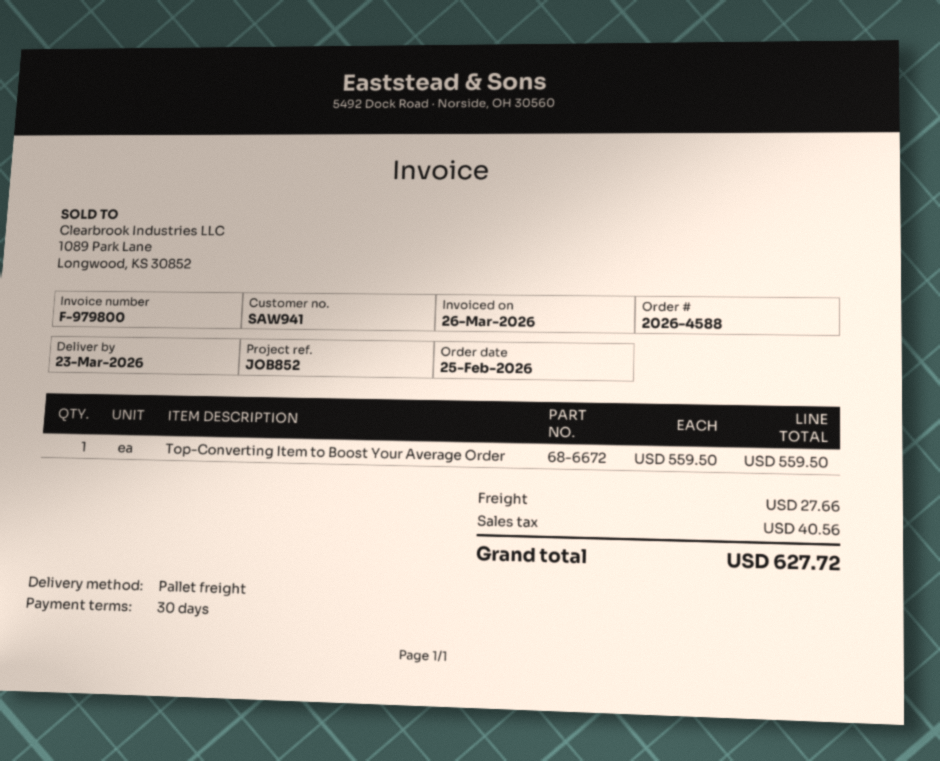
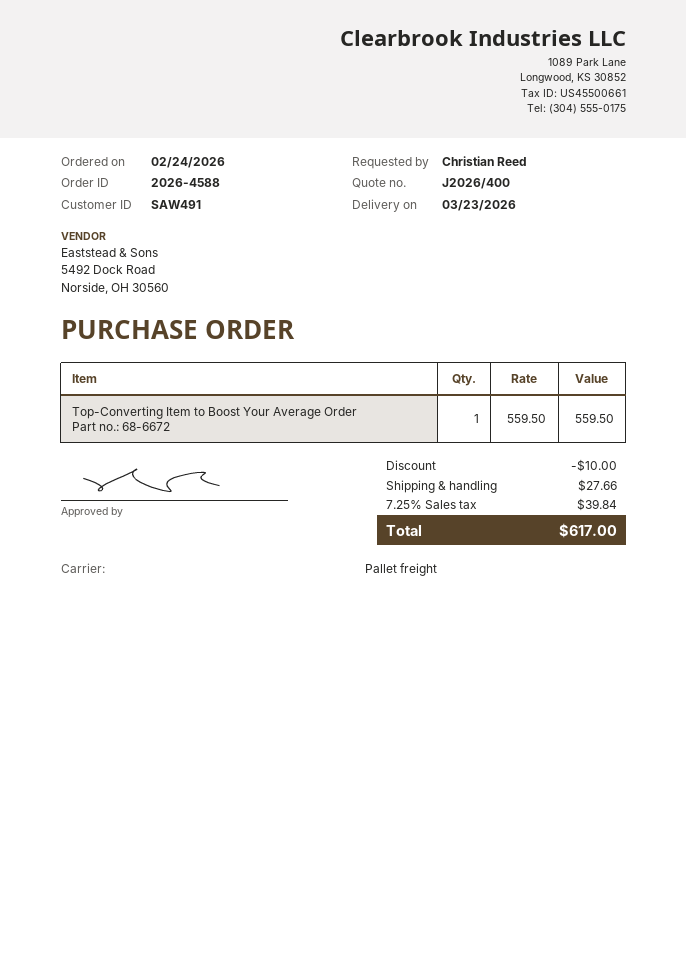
order date: 2026-02-25 -> 2026-02-24
customer number: SAW941 -> SAW491
discount: none -> 10.00
tax: 40.56 -> 39.84
total: 627.72 -> 617.00

